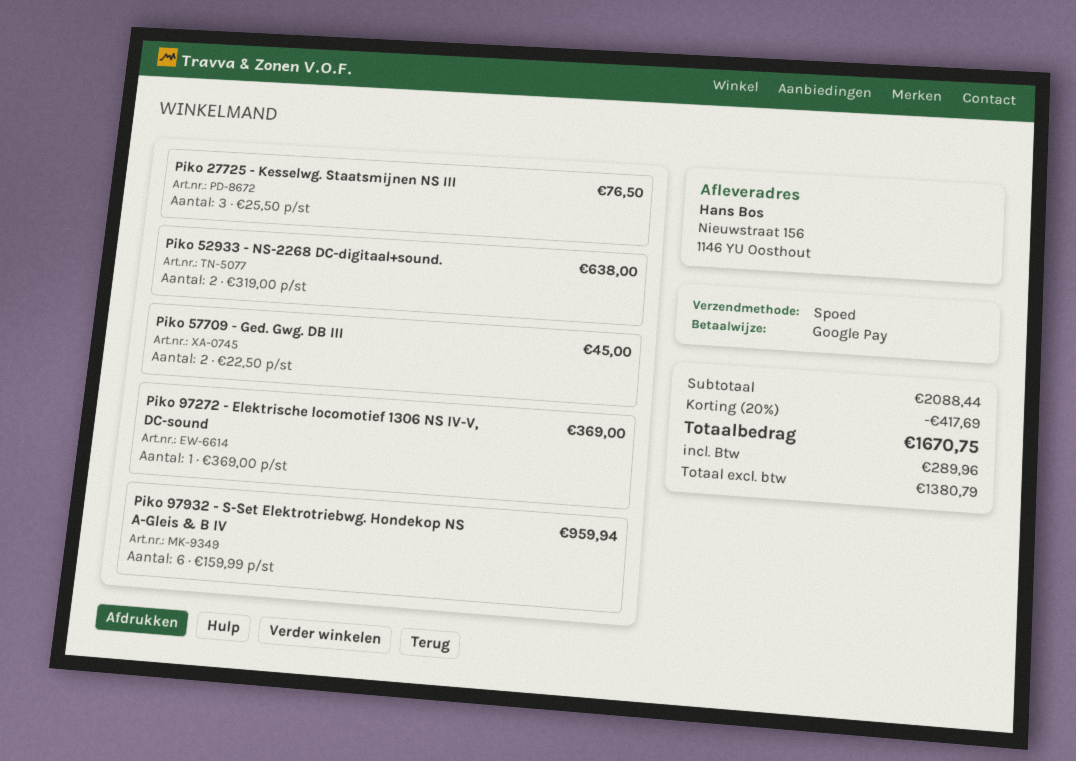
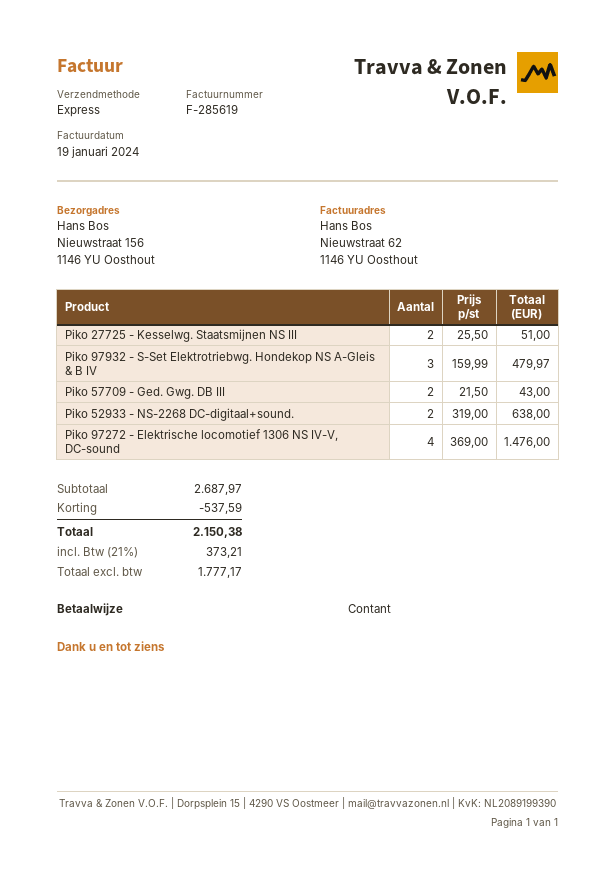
payment method: Google Pay -> cash
Piko 27725 - Kesselwg. Staatsmijnen NS III: 3 x 25.50 = 76.50 -> 2 x 25.50 = 51.00
Piko 57709 - Ged. Gwg. DB III: 2 x 22.50 = 45.00 -> 2 x 21.50 = 43.00
Piko 97272 - Elektrische locomotief 1306 NS IV-V, DC-sound: 1 x 369.00 = 369.00 -> 4 x 369.00 = 1476.00
Piko 97932 - S-Set Elektrotriebwg. Hondekop NS A-Gleis & B IV: 6 x 159.99 = 959.94 -> 3 x 159.99 = 479.97
subtotal: 2088.44 -> 2687.97
discount: 417.69 -> 537.59
net: 1380.79 -> 1777.17
tax: 289.96 -> 373.21
total: 1670.75 -> 2150.38

